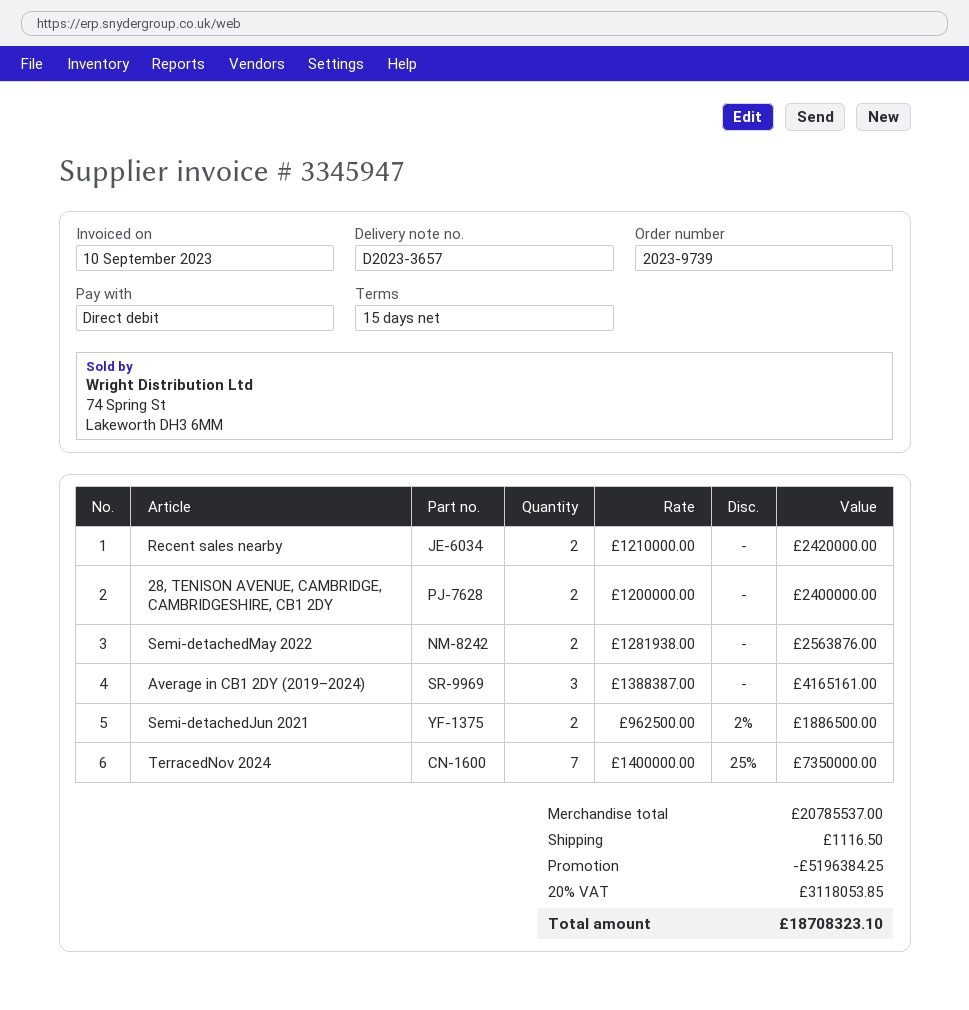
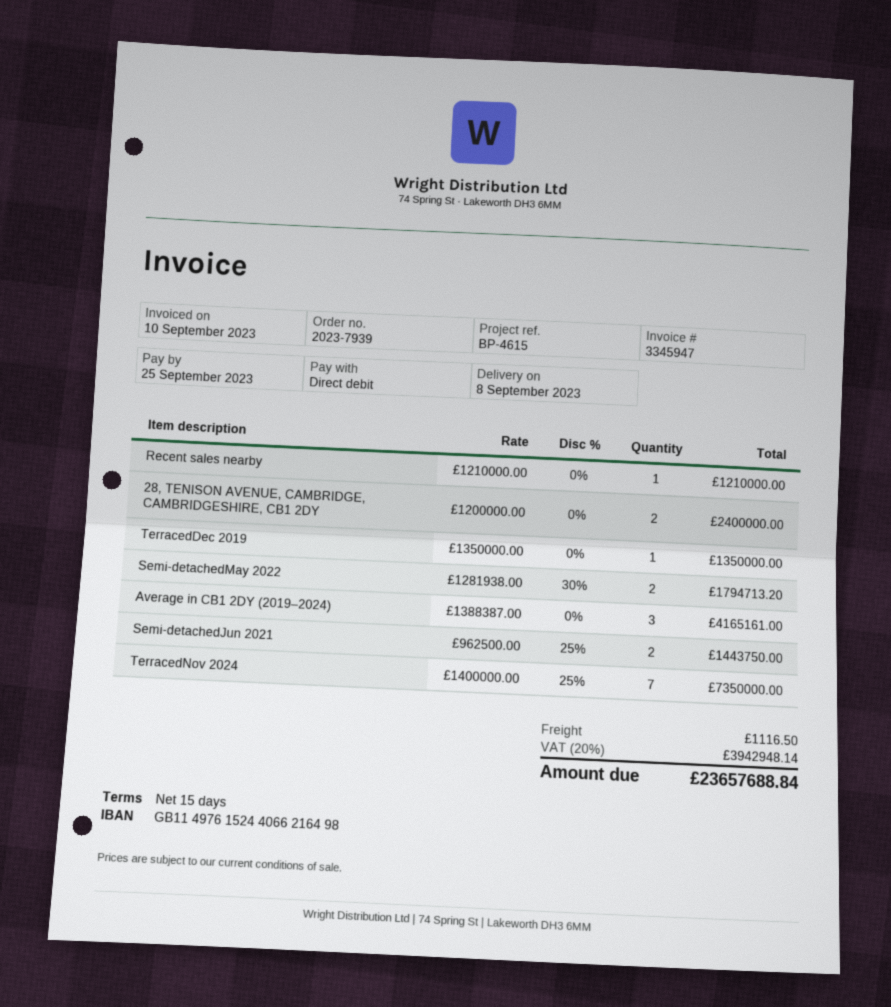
order number: 2023-9739 -> 2023-7939
Recent sales nearby: 2 x 1210000.00 = 2420000.00 -> 1 x 1210000.00 = 1210000.00
Semi-detachedMay 2022: 2 x 1281938.00 = 2563876.00 -> 2 x 1281938.00 - 30% = 1794713.20
Semi-detachedJun 2021: 2 x 962500.00 - 2% = 1886500.00 -> 2 x 962500.00 - 25% = 1443750.00
TerracedDec 2019: none -> 1 x 1350000.00 = 1350000.00
discount: 5196384.25 -> none
tax: 20% = 3118053.85 -> 20% = 3942948.14
total: 18708323.10 -> 23657688.84

